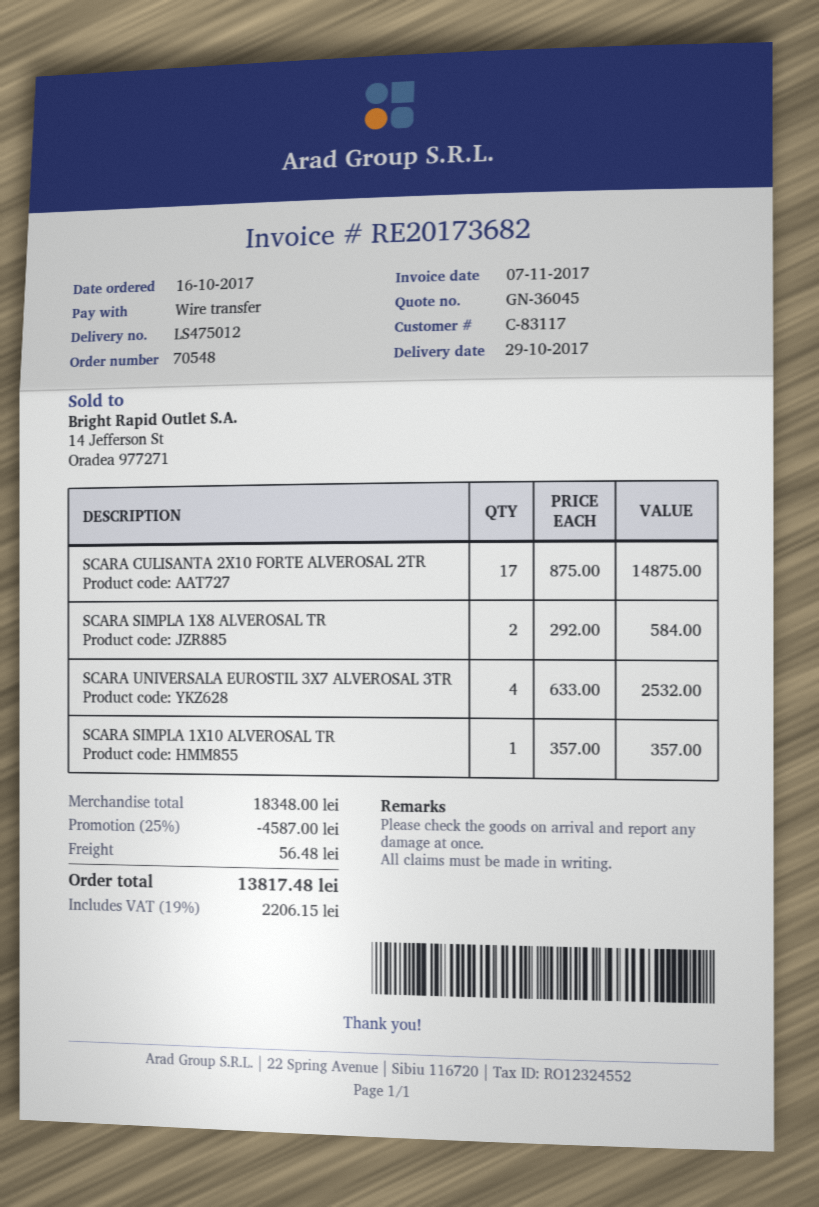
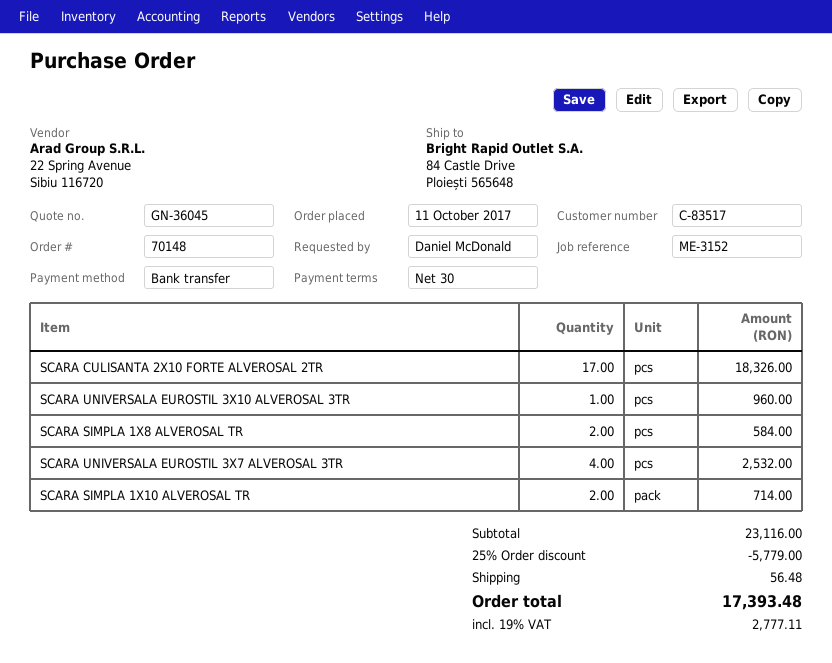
order number: 70548 -> 70148
order date: 2017-10-16 -> 2017-10-11
customer number: C-83117 -> C-83517
SCARA CULISANTA 2X10 FORTE ALVEROSAL 2TR: 17 for 14875.00 -> 17 for 18326.00
SCARA SIMPLA 1X10 ALVEROSAL TR: 1 for 357.00 -> 2 for 714.00
SCARA UNIVERSALA EUROSTIL 3X10 ALVEROSAL 3TR: none -> 1 for 960.00
subtotal: 18348.00 -> 23116.00
discount: 25% = 4587.00 -> 25% = 5779.00
tax: 19% = 2206.15 -> 19% = 2777.11
total: 13817.48 -> 17393.48

